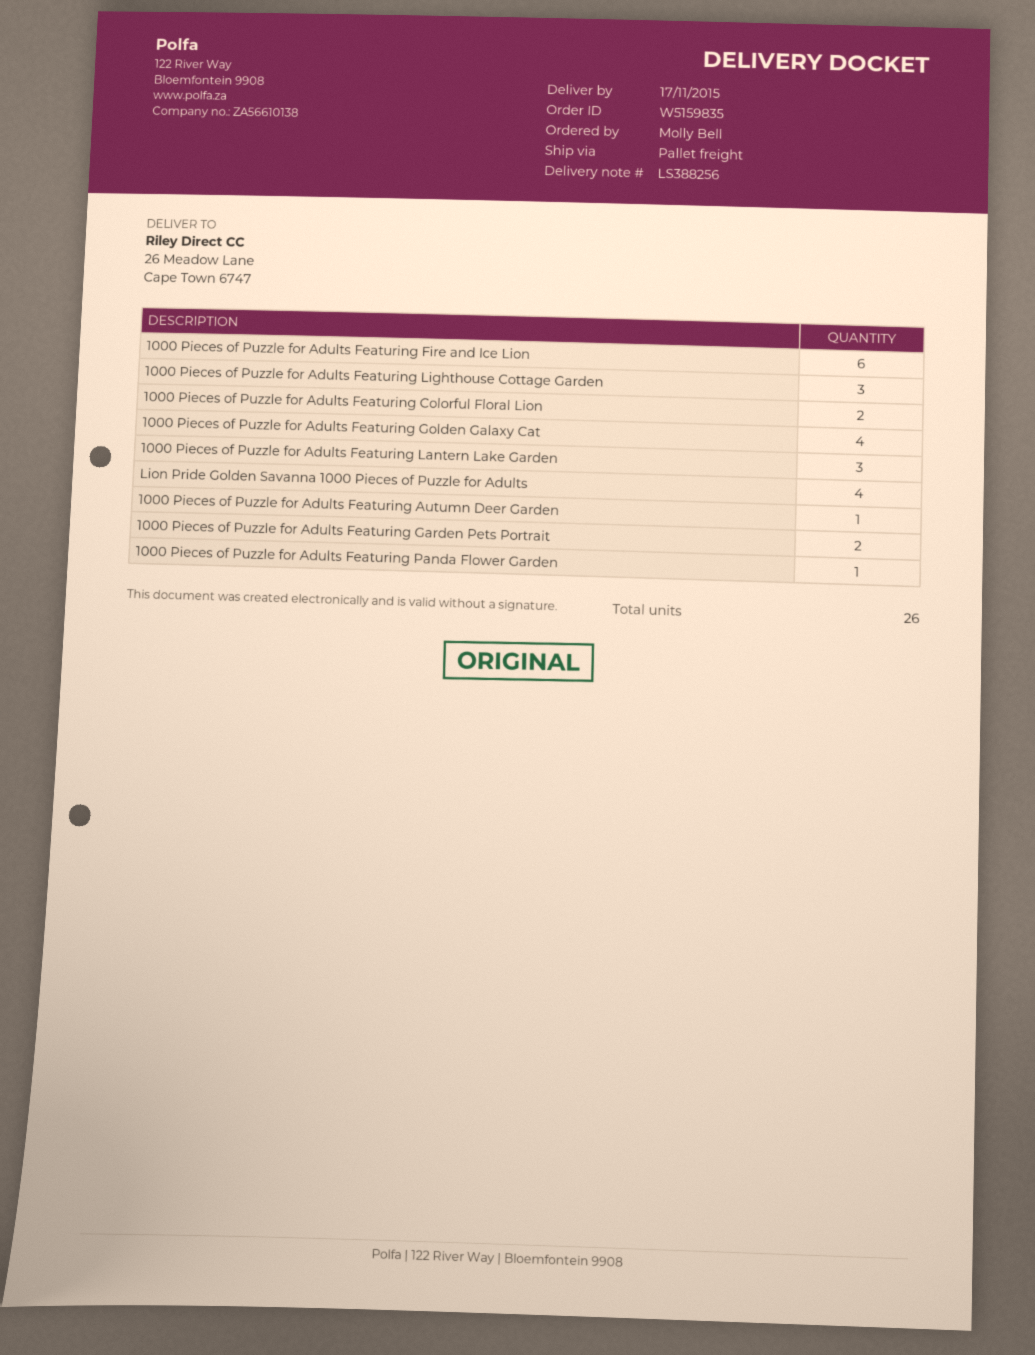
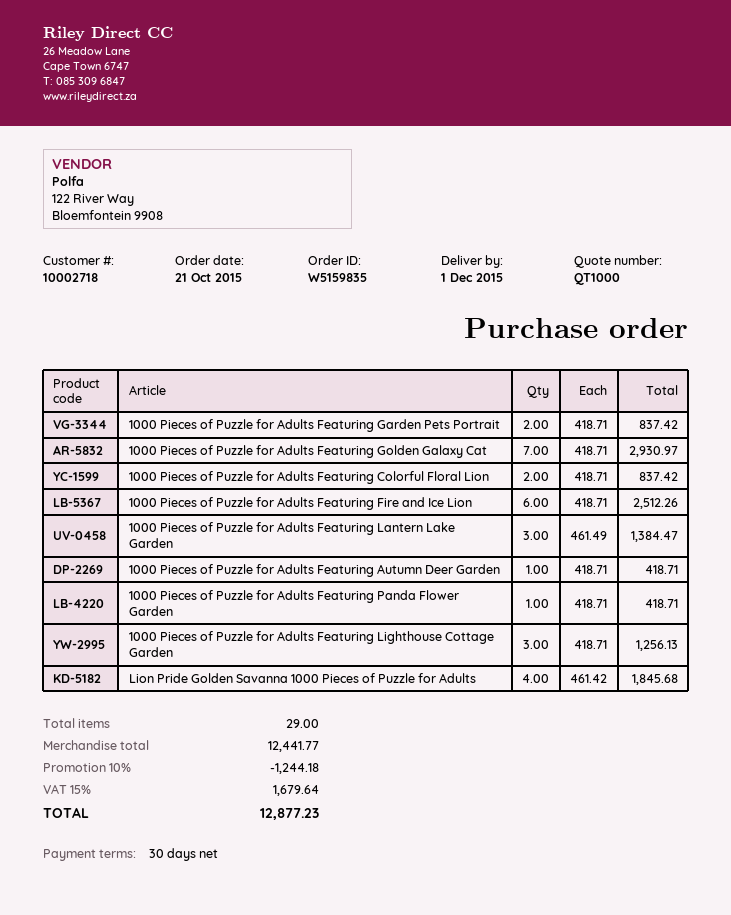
delivery date: 2015-11-17 -> 2015-12-01
1000 Pieces of Puzzle for Adults Featuring Golden Galaxy Cat: 4 -> 7
total quantity: 26 -> 29

